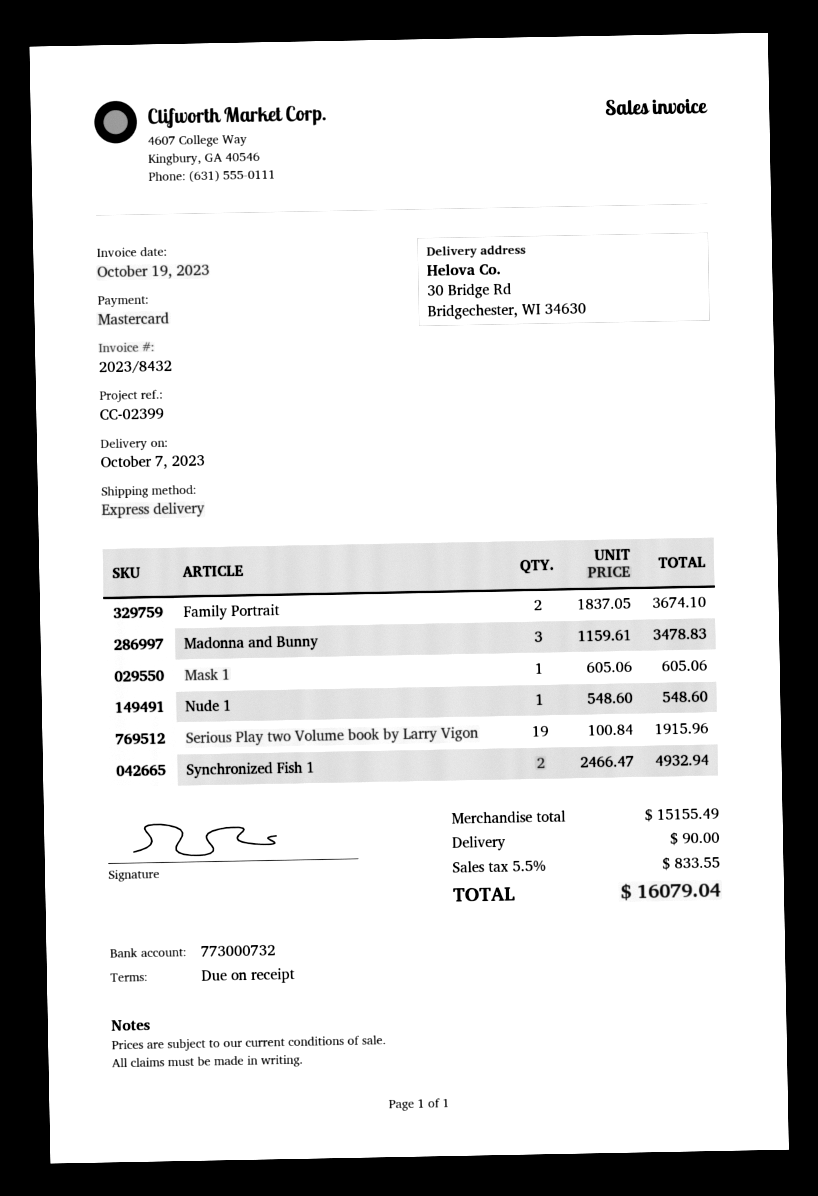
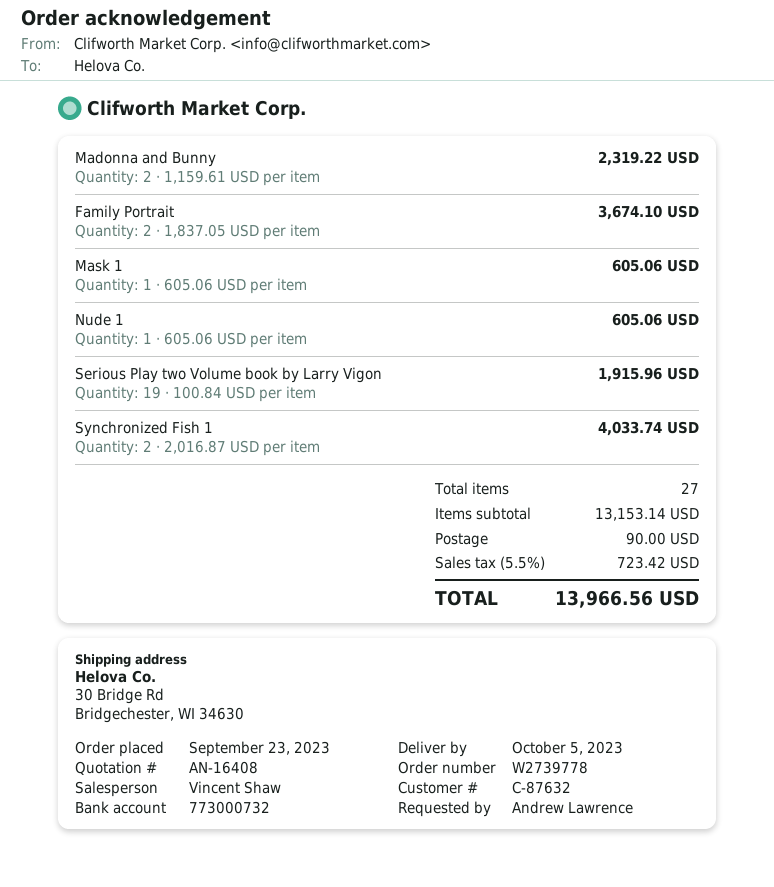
delivery date: 2023-10-07 -> 2023-10-05
Madonna and Bunny: 3 x 1159.61 = 3478.83 -> 2 x 1159.61 = 2319.22
Nude 1: 1 x 548.60 = 548.60 -> 1 x 605.06 = 605.06
Synchronized Fish 1: 2 x 2466.47 = 4932.94 -> 2 x 2016.87 = 4033.74
subtotal: 15155.49 -> 13153.14
tax: 5.5% = 833.55 -> 5.5% = 723.42
total: 16079.04 -> 13966.56

